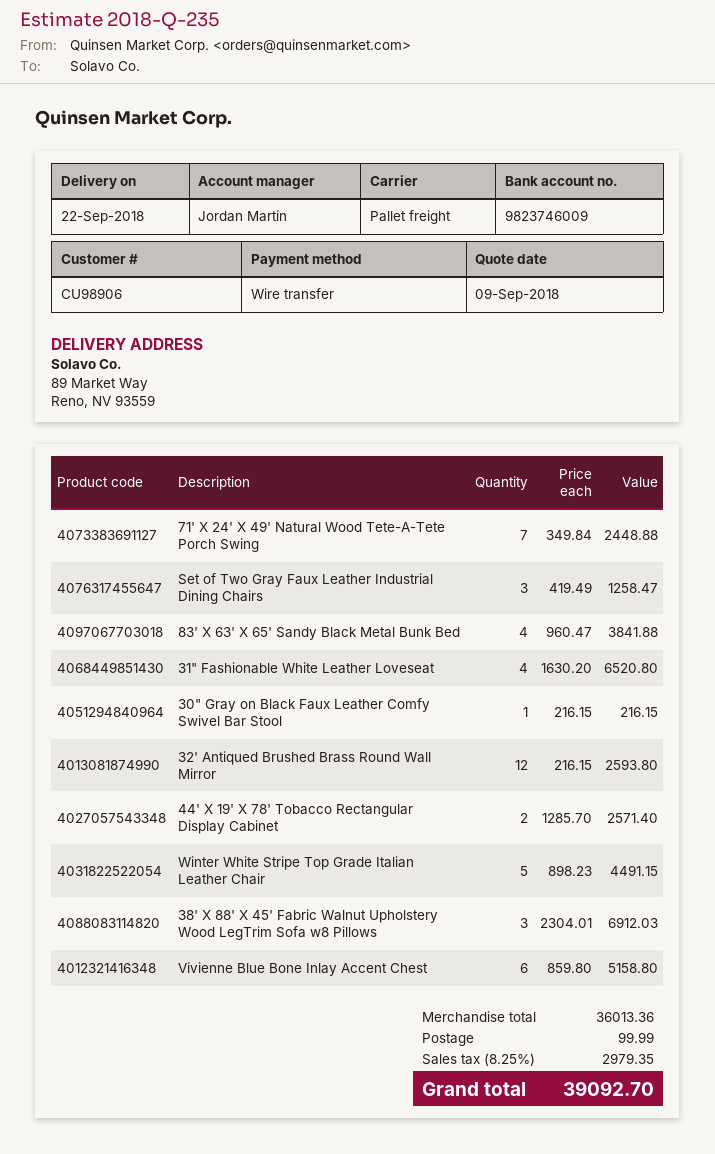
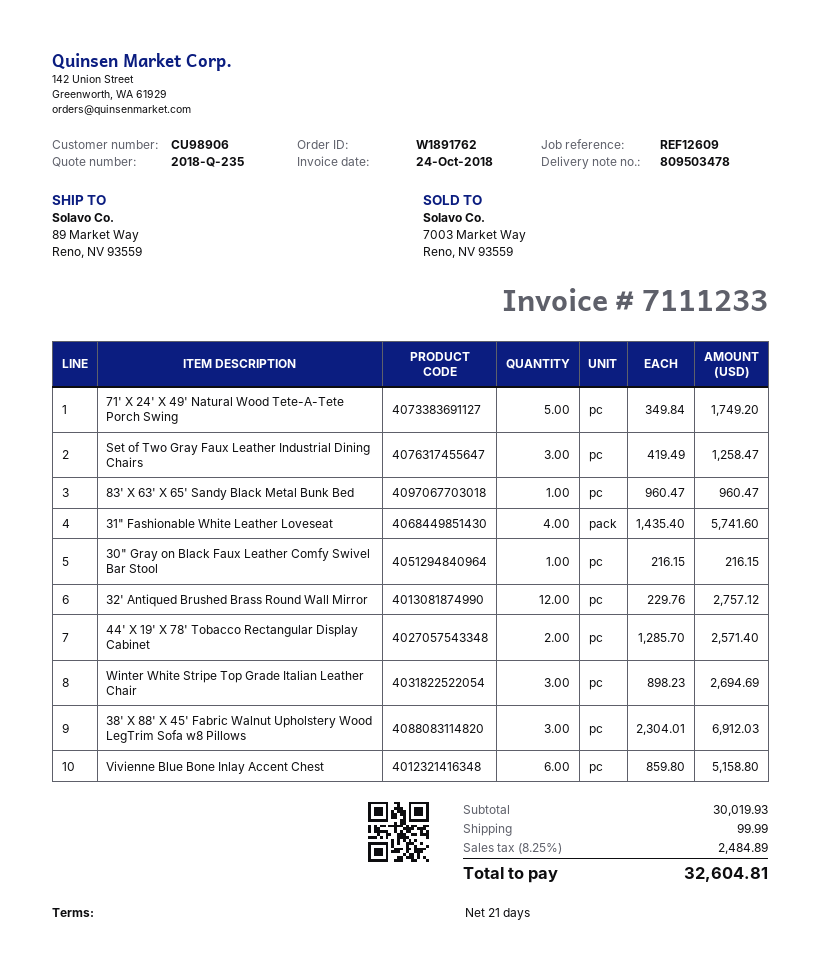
71' X 24' X 49' Natural Wood Tete-A-Tete Porch Swing: 7 x 349.84 = 2448.88 -> 5 x 349.84 = 1749.20
83' X 63' X 65' Sandy Black Metal Bunk Bed: 4 x 960.47 = 3841.88 -> 1 x 960.47 = 960.47
31" Fashionable White Leather Loveseat: 4 x 1630.20 = 6520.80 -> 4 x 1435.40 = 5741.60
32' Antiqued Brushed Brass Round Wall Mirror: 12 x 216.15 = 2593.80 -> 12 x 229.76 = 2757.12
Winter White Stripe Top Grade Italian Leather Chair: 5 x 898.23 = 4491.15 -> 3 x 898.23 = 2694.69
subtotal: 36013.36 -> 30019.93
tax: 8.25% = 2979.35 -> 8.25% = 2484.89
total: 39092.70 -> 32604.81

